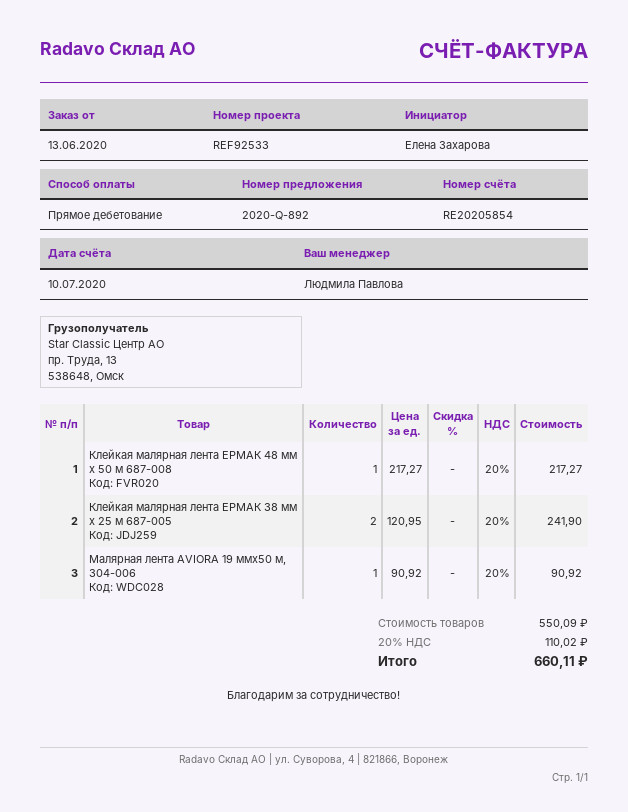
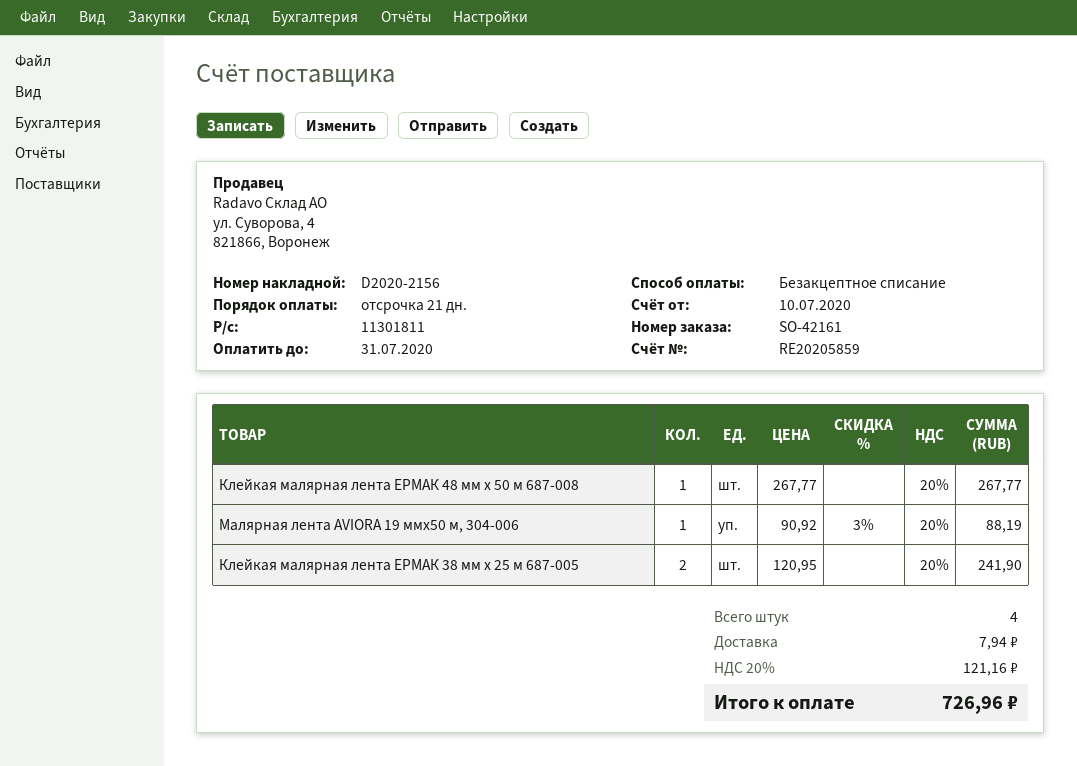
invoice number: RE20205854 -> RE20205859
Клейкая малярная лента ЕРМАК 48 мм х 50 м 687-008: 1 x 217.27 = 217.27 -> 1 x 267.77 = 267.77
Малярная лента AVIORA 19 ммx50 м, 304-006: 1 x 90.92 = 90.92 -> 1 x 90.92 - 3% = 88.19
shipping: none -> 7.94
tax: 20% = 110.02 -> 20% = 121.16
total: 660.11 -> 726.96

